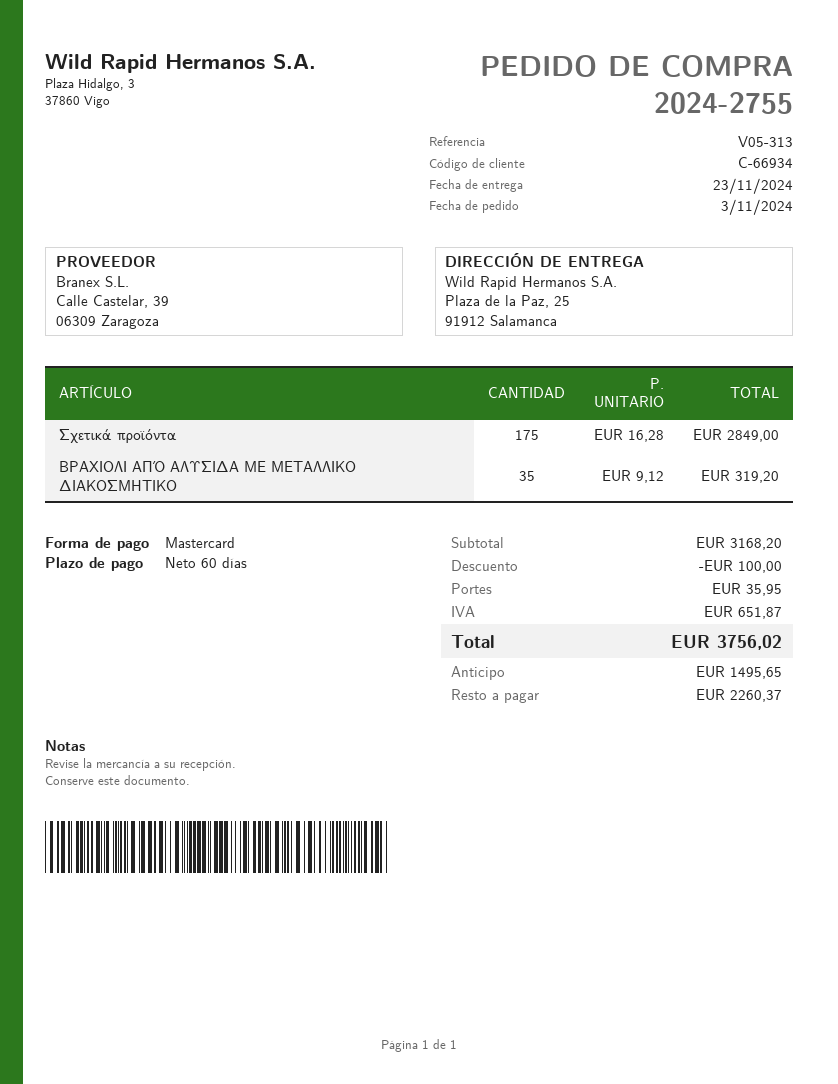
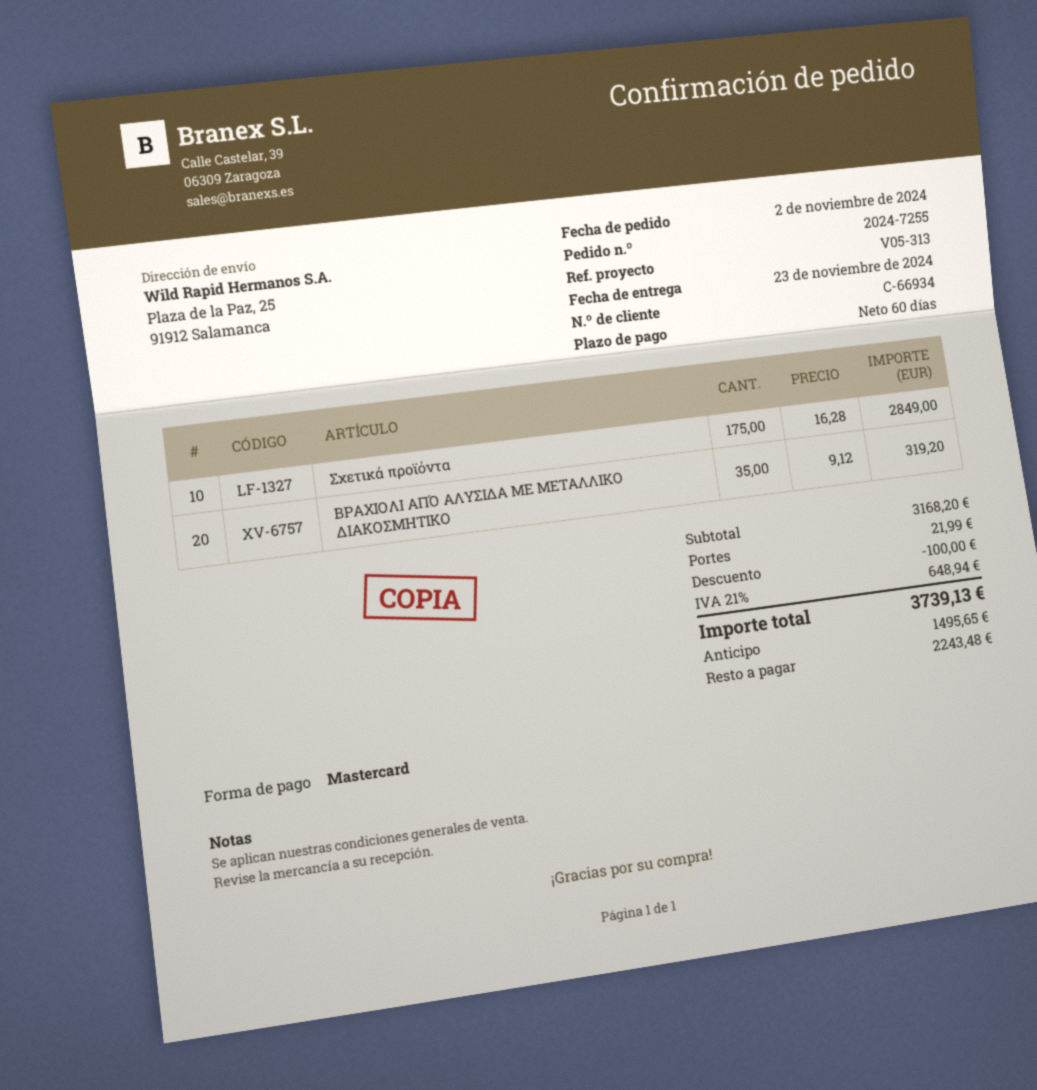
order number: 2024-2755 -> 2024-7255
order date: 2024-11-03 -> 2024-11-02
shipping: 35.95 -> 21.99
tax: 651.87 -> 648.94
total: 3756.02 -> 3739.13
balance: 2260.37 -> 2243.48

